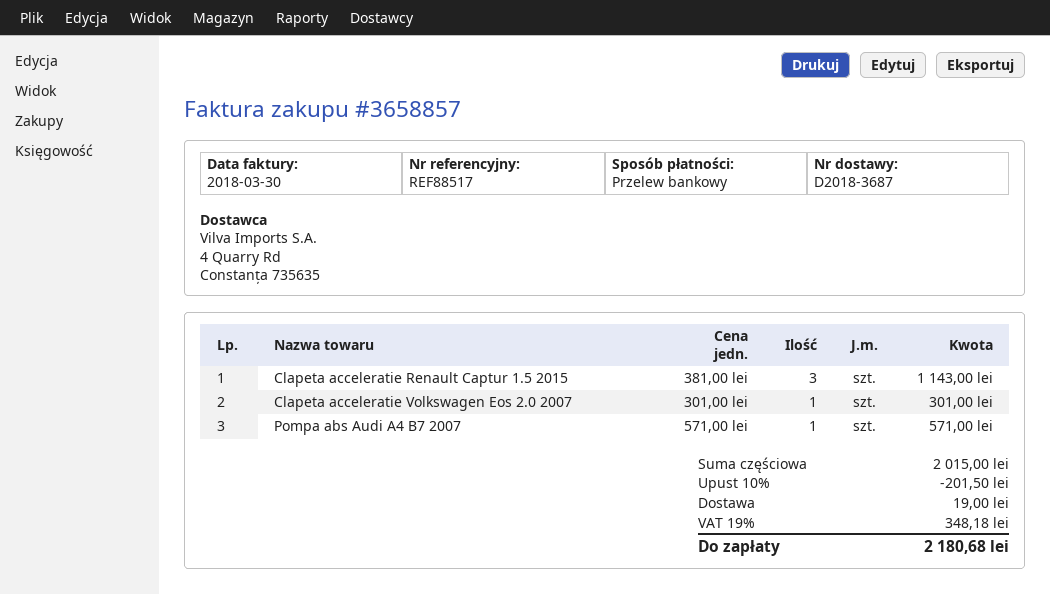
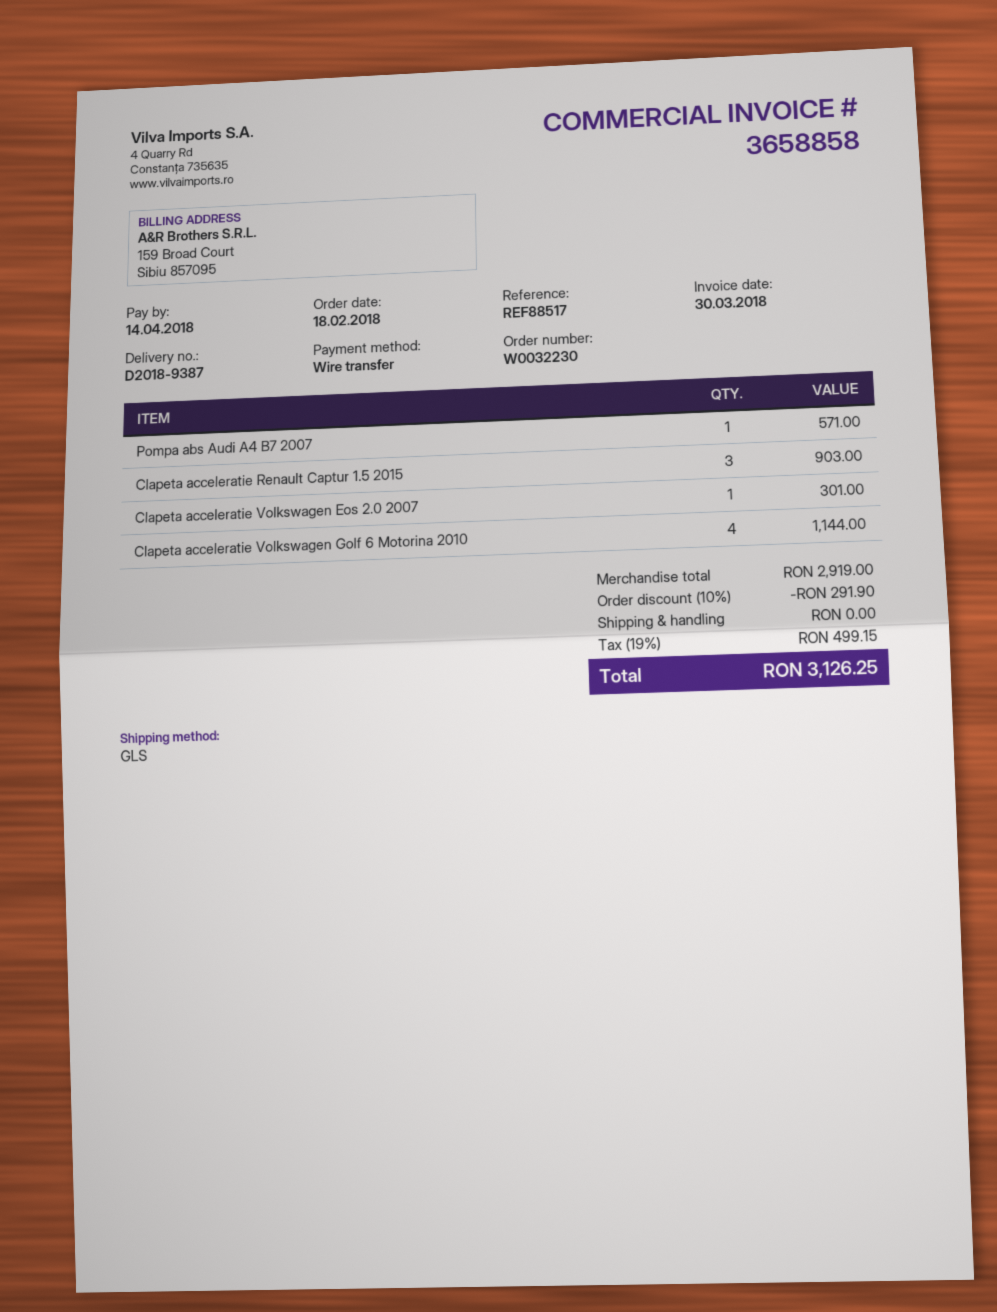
delivery note number: D2018-3687 -> D2018-9387
invoice number: 3658857 -> 3658858
Clapeta acceleratie Renault Captur 1.5 2015: 3 for 1143.00 -> 3 for 903.00
Clapeta acceleratie Volkswagen Golf 6 Motorina 2010: none -> 4 for 1144.00
subtotal: 2015.00 -> 2919.00
discount: 10% = 201.50 -> 10% = 291.90
shipping: 19.00 -> 0.00
tax: 19% = 348.18 -> 19% = 499.15
total: 2180.68 -> 3126.25

